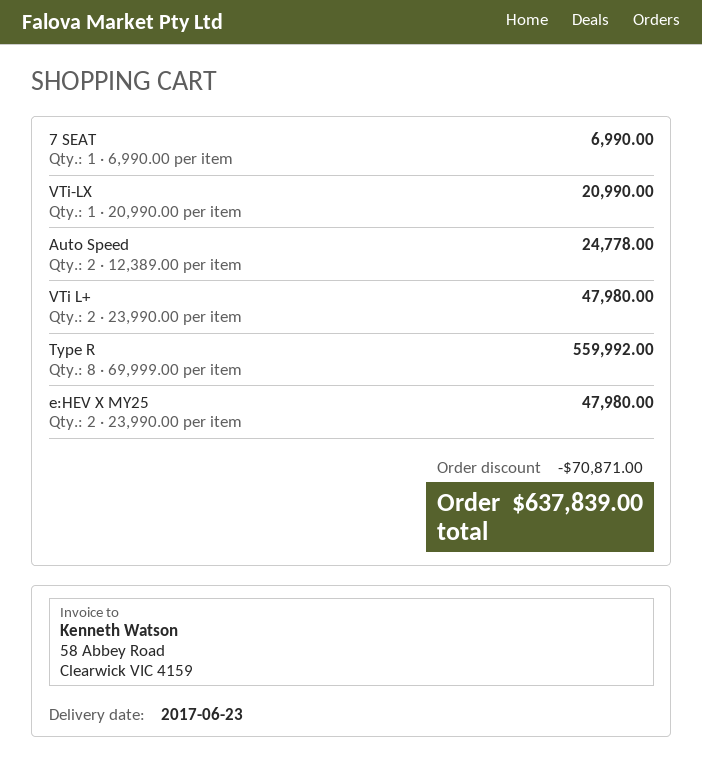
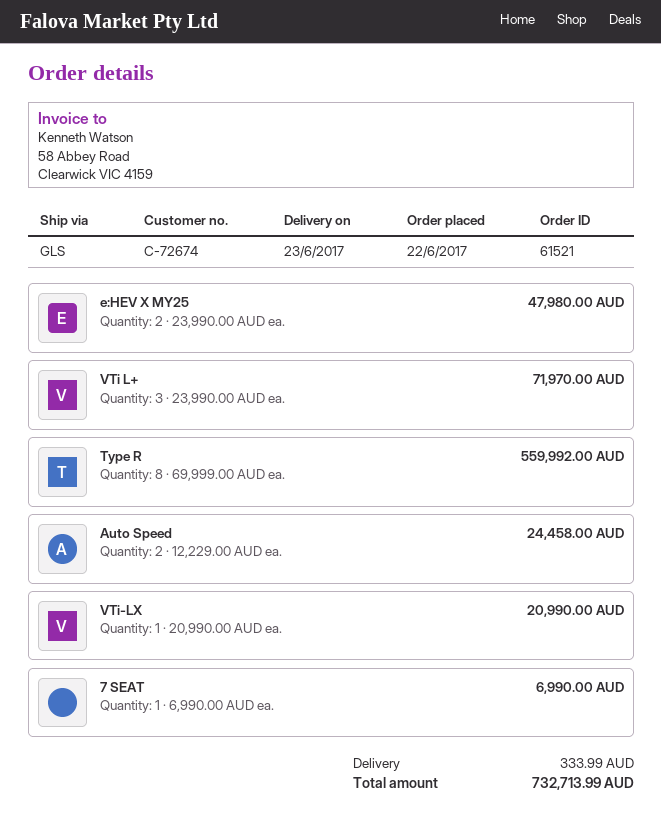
Auto Speed: 2 x 12389.00 = 24778.00 -> 2 x 12229.00 = 24458.00
VTi L+: 2 x 23990.00 = 47980.00 -> 3 x 23990.00 = 71970.00
discount: 70871.00 -> none
shipping: none -> 333.99
total: 637839.00 -> 732713.99

